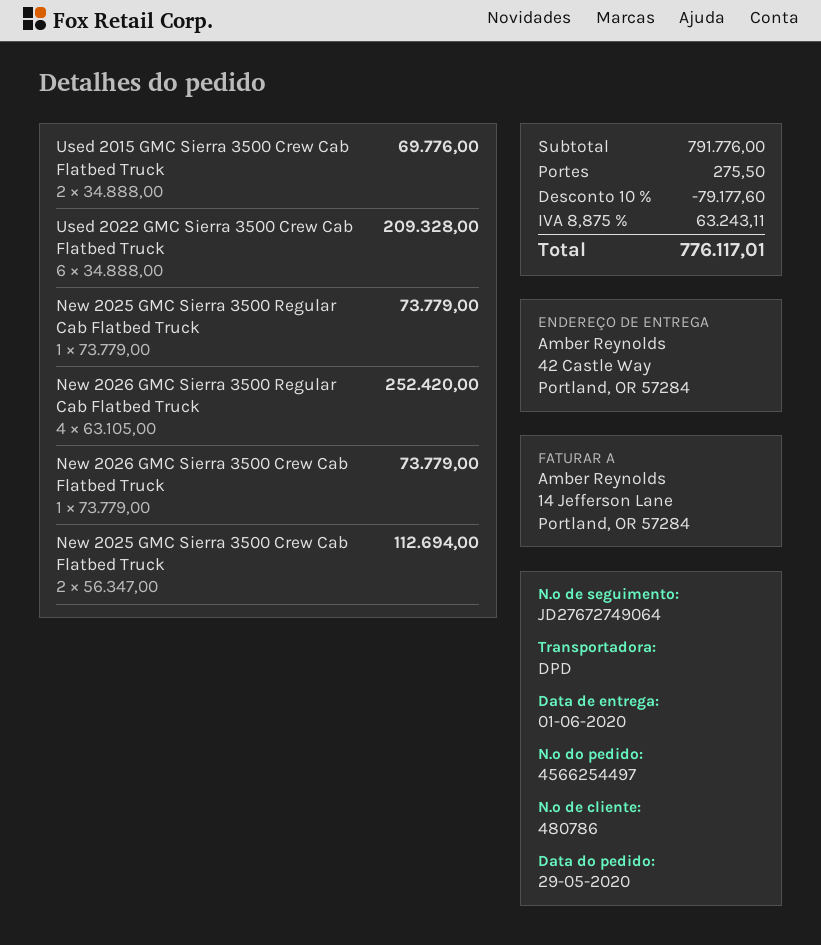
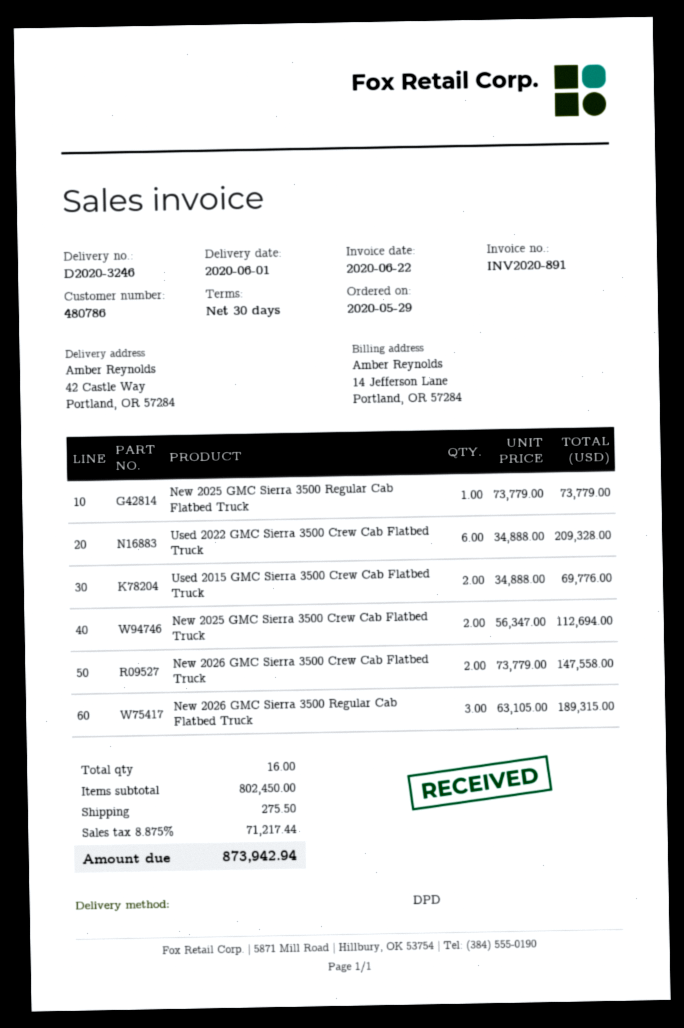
New 2026 GMC Sierra 3500 Regular Cab Flatbed Truck: 4 x 63105.00 = 252420.00 -> 3 x 63105.00 = 189315.00
New 2026 GMC Sierra 3500 Crew Cab Flatbed Truck: 1 x 73779.00 = 73779.00 -> 2 x 73779.00 = 147558.00
subtotal: 791776.00 -> 802450.00
discount: 10% = 79177.60 -> none
tax: 8.875% = 63243.11 -> 8.875% = 71217.44
total: 776117.01 -> 873942.94

